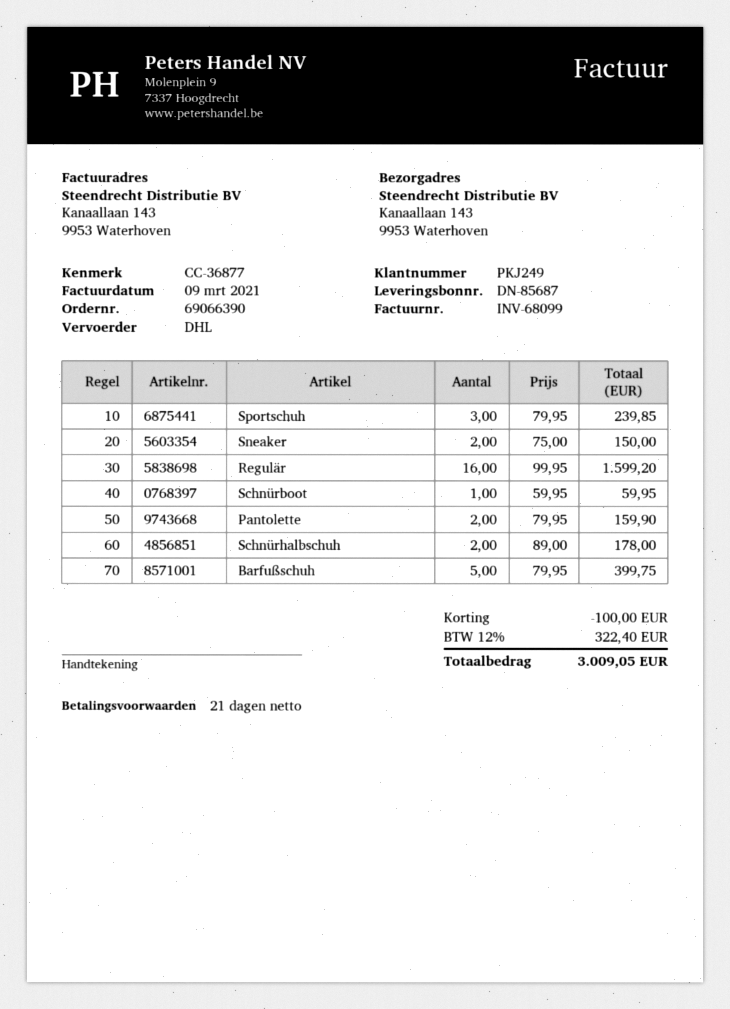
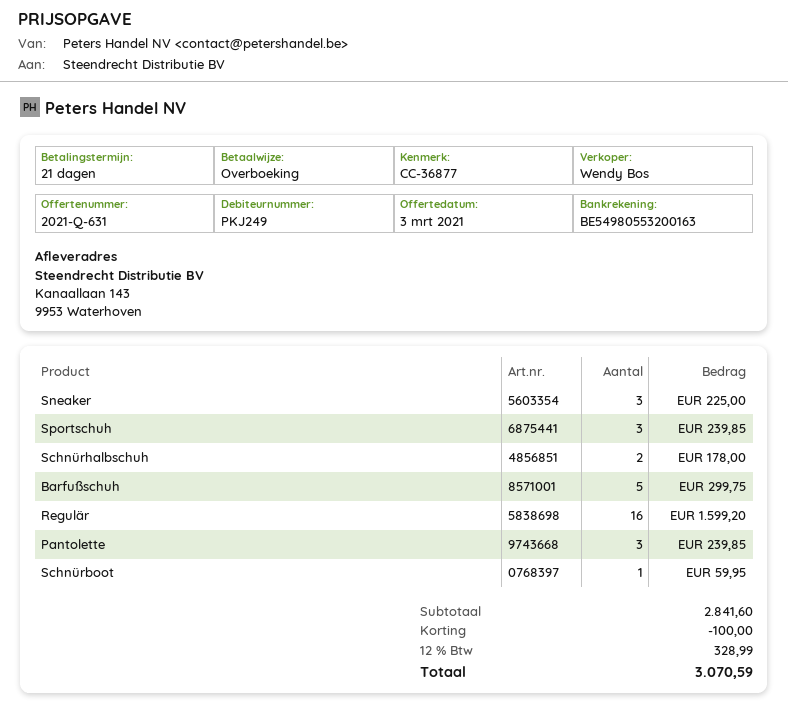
Sneaker: 2 for 150.00 -> 3 for 225.00
Pantolette: 2 for 159.90 -> 3 for 239.85
Barfußschuh: 5 for 399.75 -> 5 for 299.75
tax: 12% = 322.40 -> 12% = 328.99
total: 3009.05 -> 3070.59

